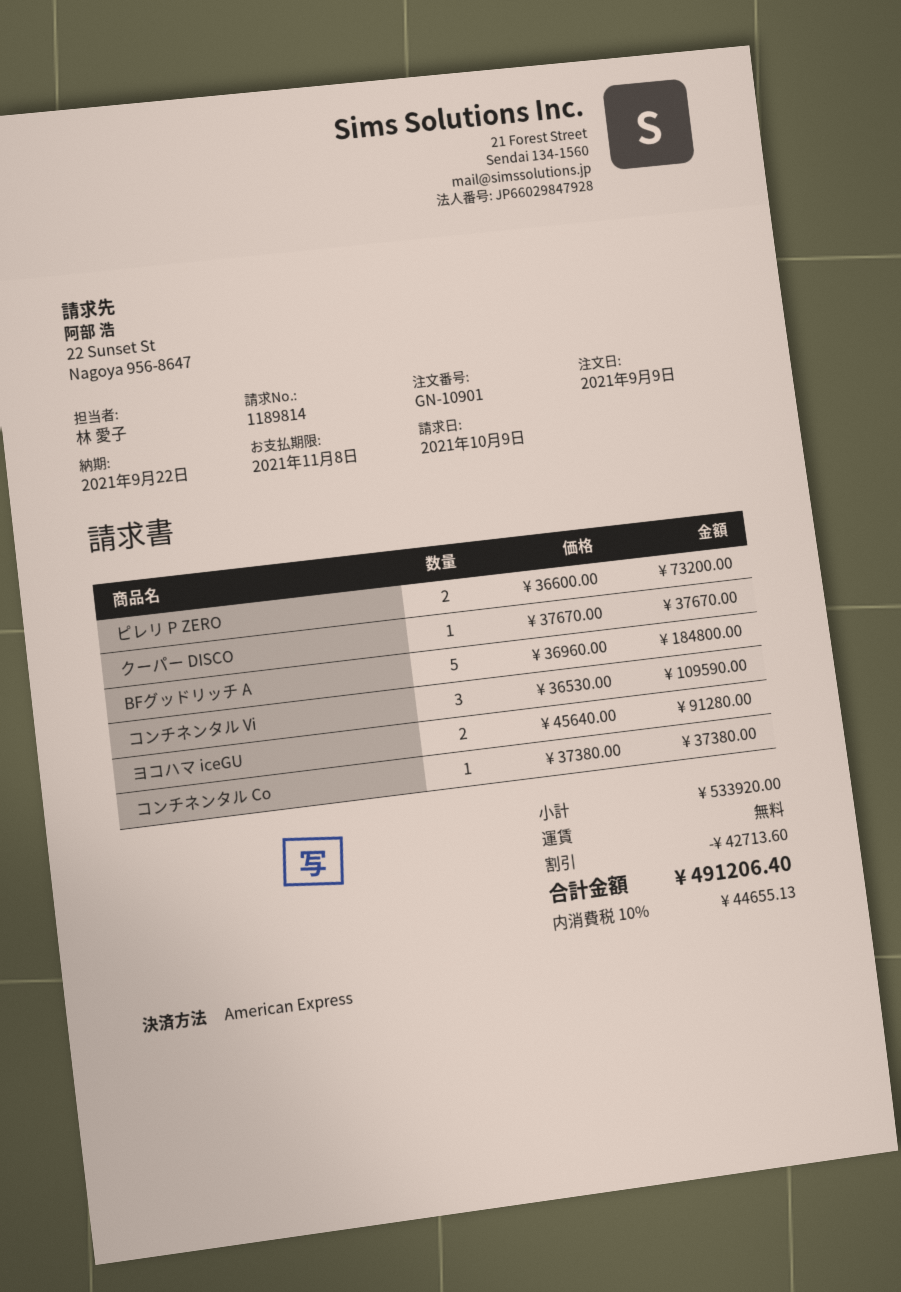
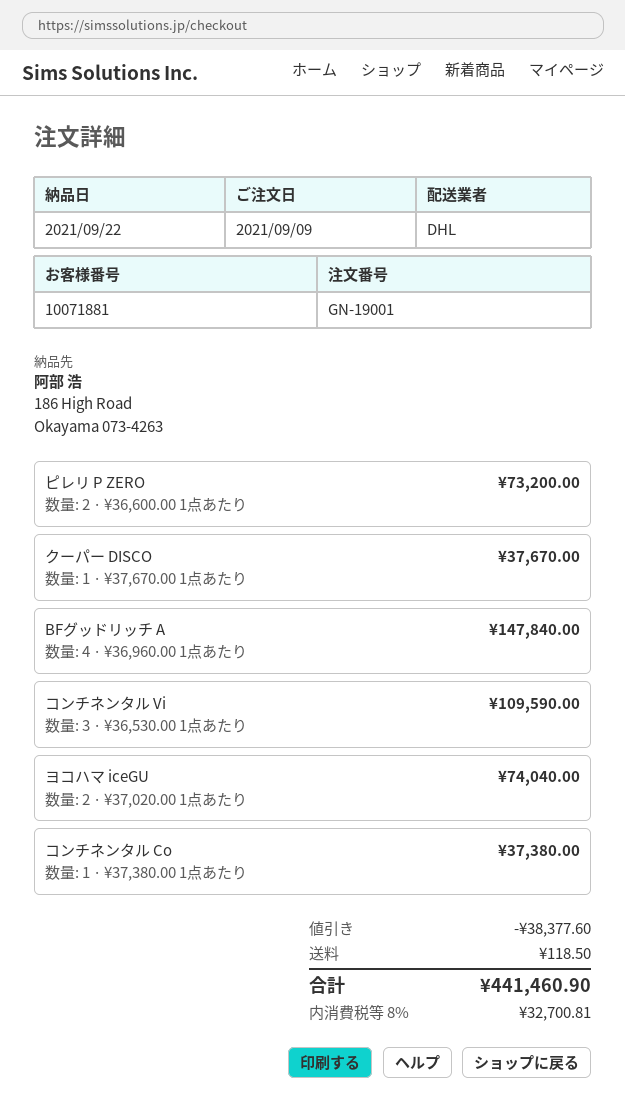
order number: GN-10901 -> GN-19001
BFグッドリッチ A: 5 x 36960.00 = 184800.00 -> 4 x 36960.00 = 147840.00
ヨコハマ iceGU: 2 x 45640.00 = 91280.00 -> 2 x 37020.00 = 74040.00
discount: 42713.60 -> 38377.60
shipping: 0.00 -> 118.50
tax: 10% = 44655.13 -> 8% = 32700.81
total: 491206.40 -> 441460.90

